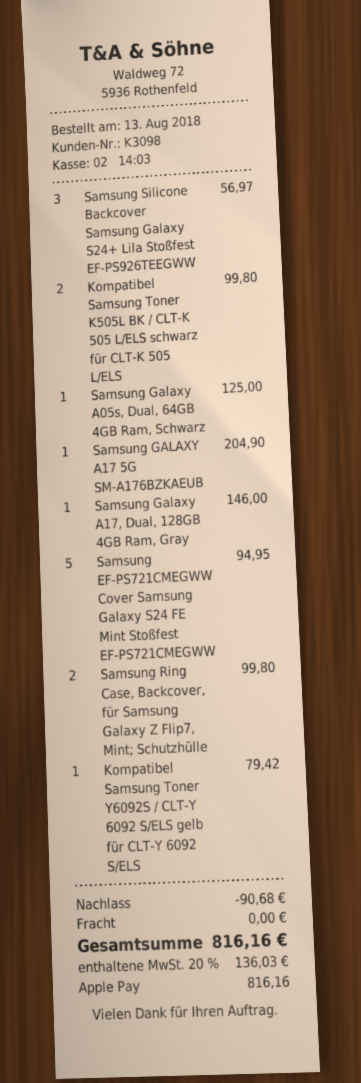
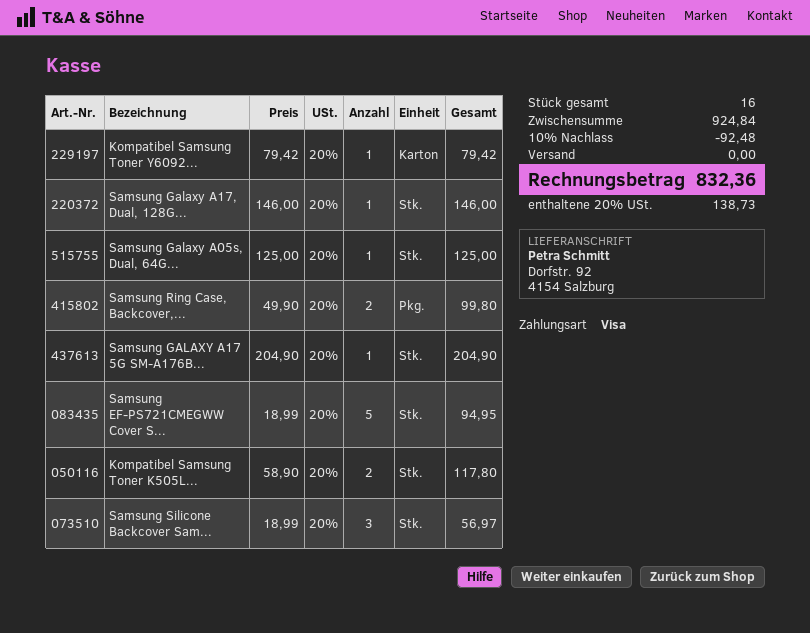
payment method: Apple Pay -> Visa
Kompatibel Samsung Toner K505L BK / CLT-K 505 L/ELS schwarz für CLT-K 505 L/ELS: 2 for 99.80 -> 2 for 117.80
discount: 90.68 -> 92.48
tax: 20% = 136.03 -> 20% = 138.73
total: 816.16 -> 832.36

